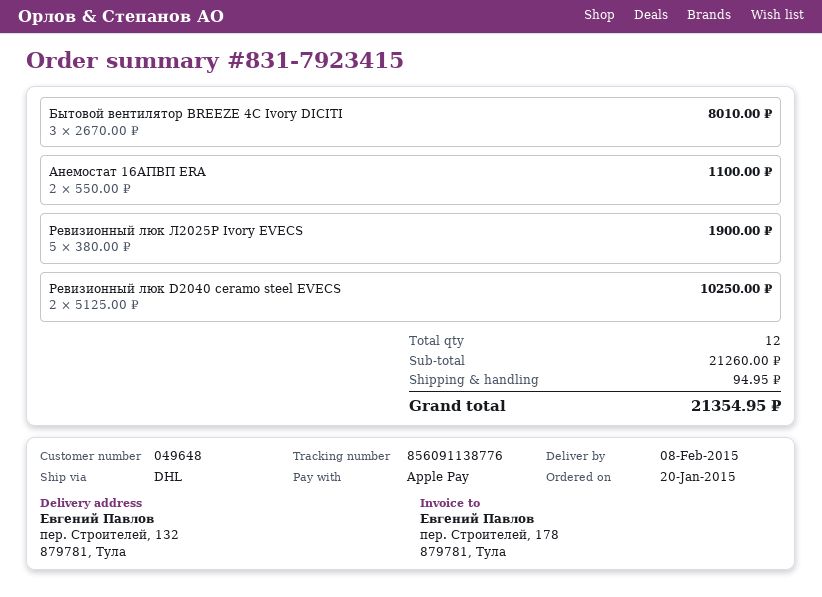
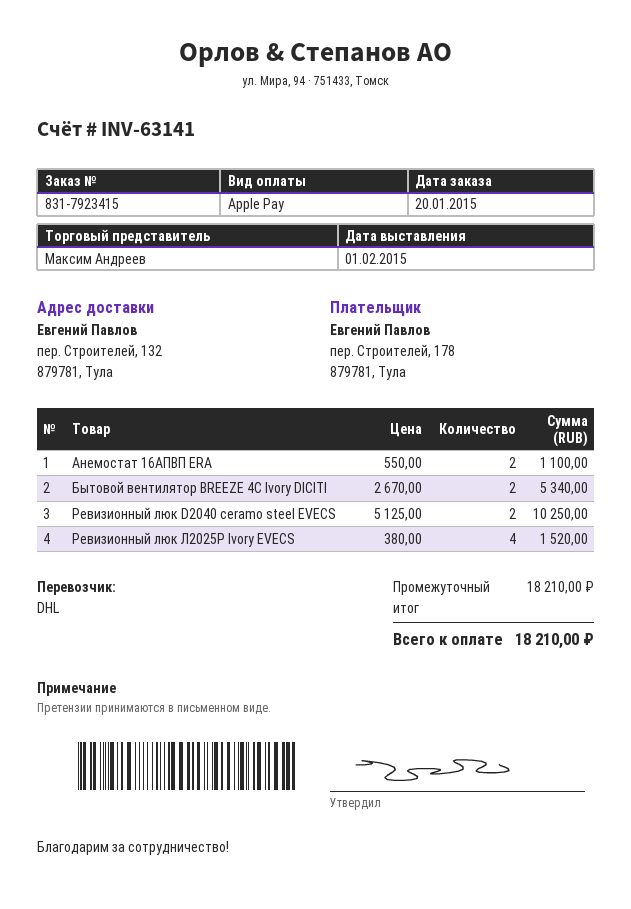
Бытовой вентилятор BREEZE 4C Ivory DICITI: 3 x 2670.00 = 8010.00 -> 2 x 2670.00 = 5340.00
Ревизионный люк Л2025Р Ivory EVECS: 5 x 380.00 = 1900.00 -> 4 x 380.00 = 1520.00
subtotal: 21260.00 -> 18210.00
shipping: 94.95 -> none
total: 21354.95 -> 18210.00

